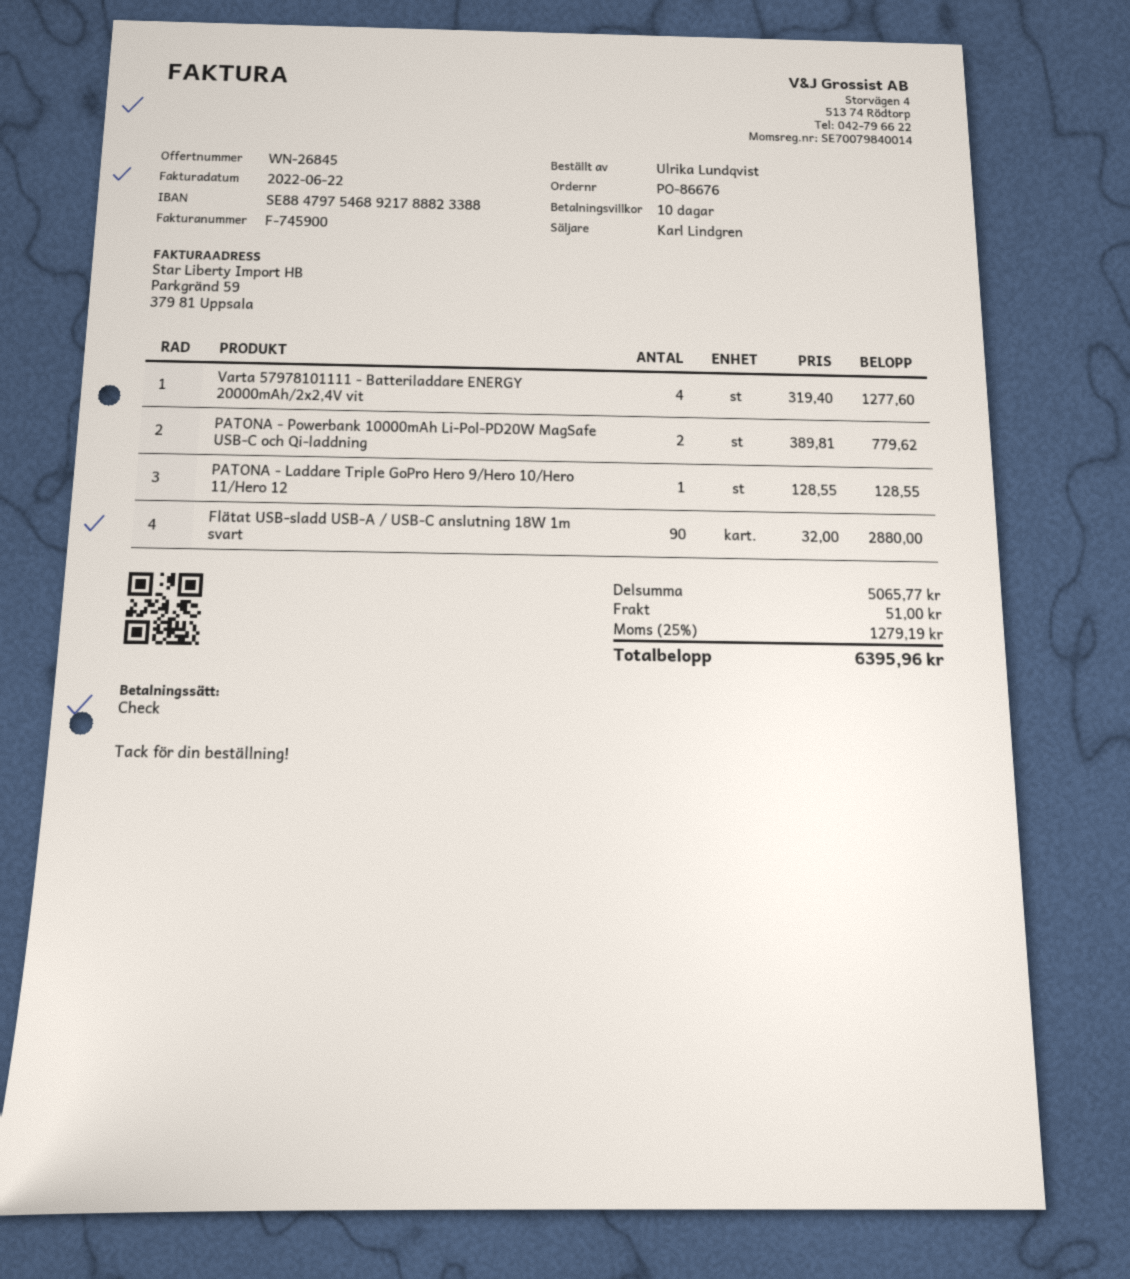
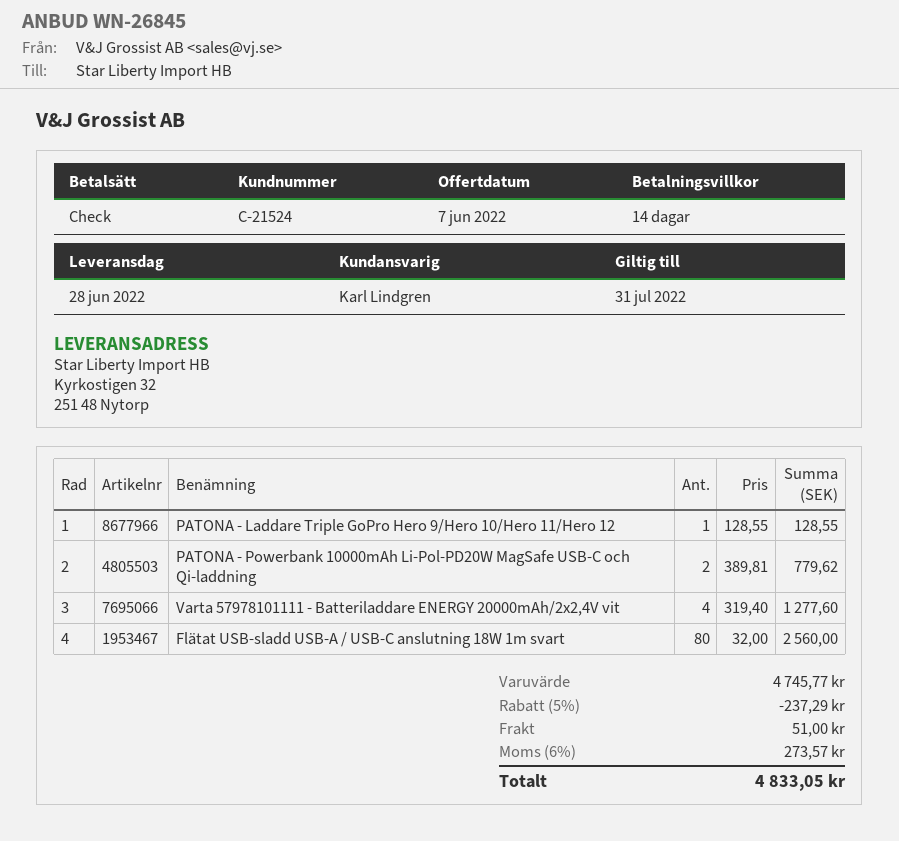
payment terms: 10 days -> 14 days
Flätat USB-sladd USB-A / USB-C anslutning 18W 1m svart: 90 x 32.00 = 2880.00 -> 80 x 32.00 = 2560.00
subtotal: 5065.77 -> 4745.77
discount: none -> 5% = 237.29
tax: 25% = 1279.19 -> 6% = 273.57
total: 6395.96 -> 4833.05

